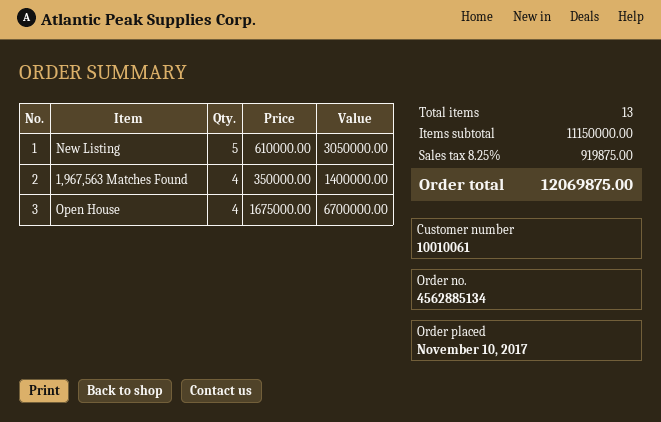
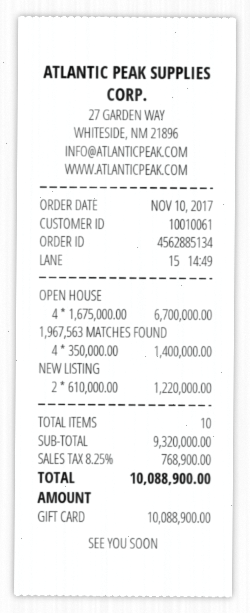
New Listing: 5 x 610000.00 = 3050000.00 -> 2 x 610000.00 = 1220000.00
total quantity: 13 -> 10
subtotal: 11150000.00 -> 9320000.00
tax: 8.25% = 919875.00 -> 8.25% = 768900.00
total: 12069875.00 -> 10088900.00

